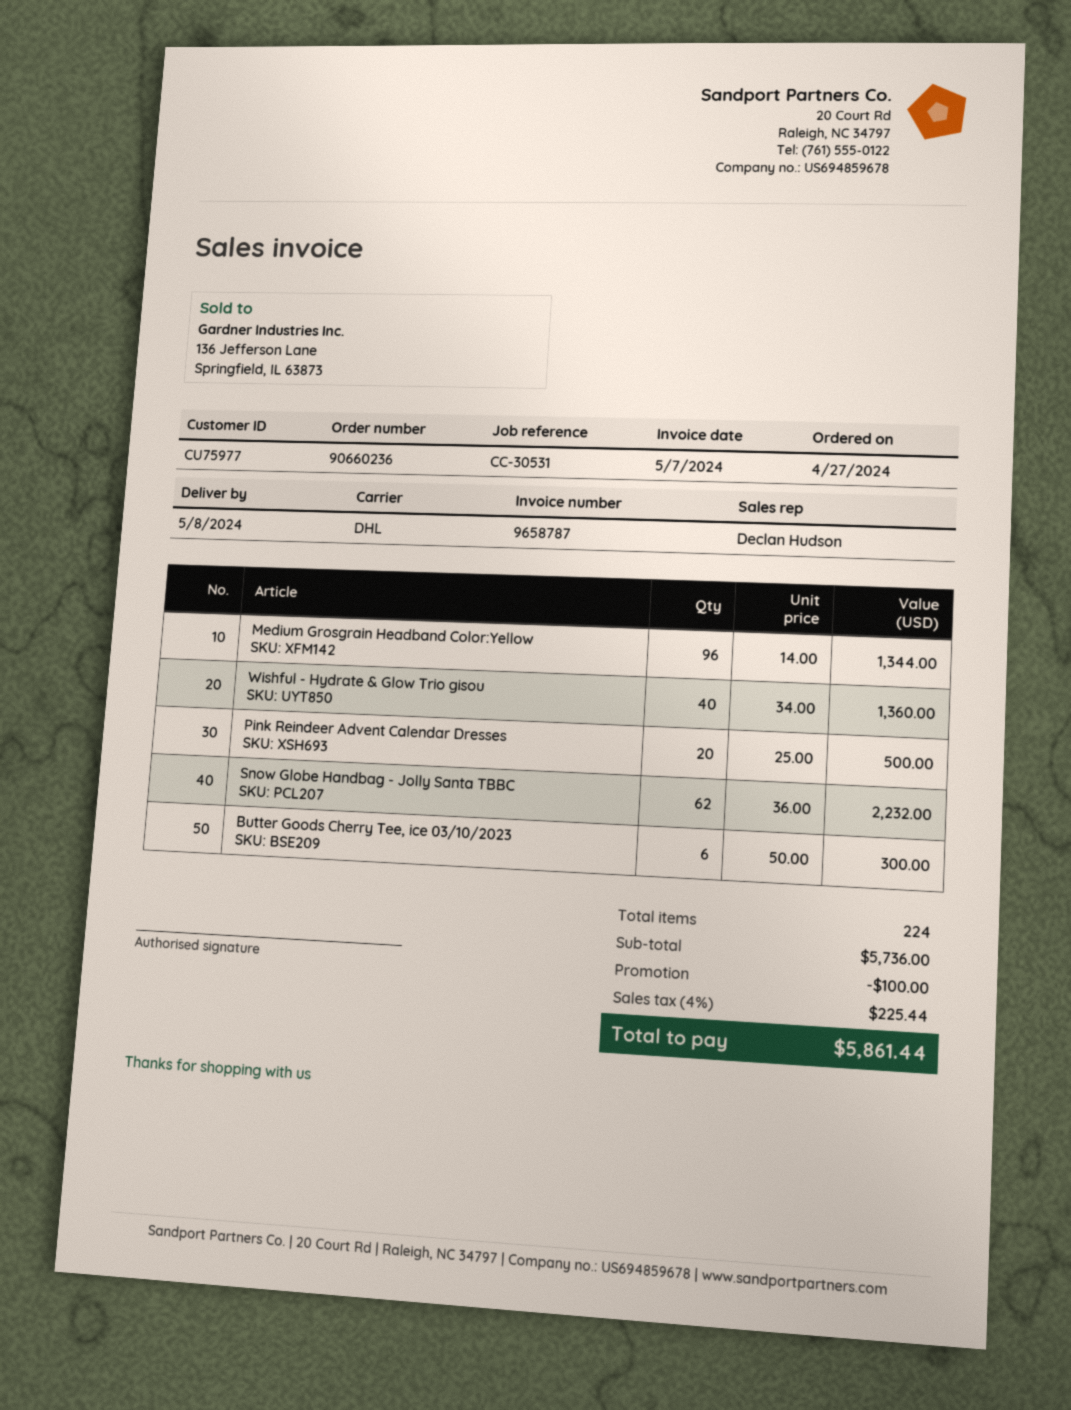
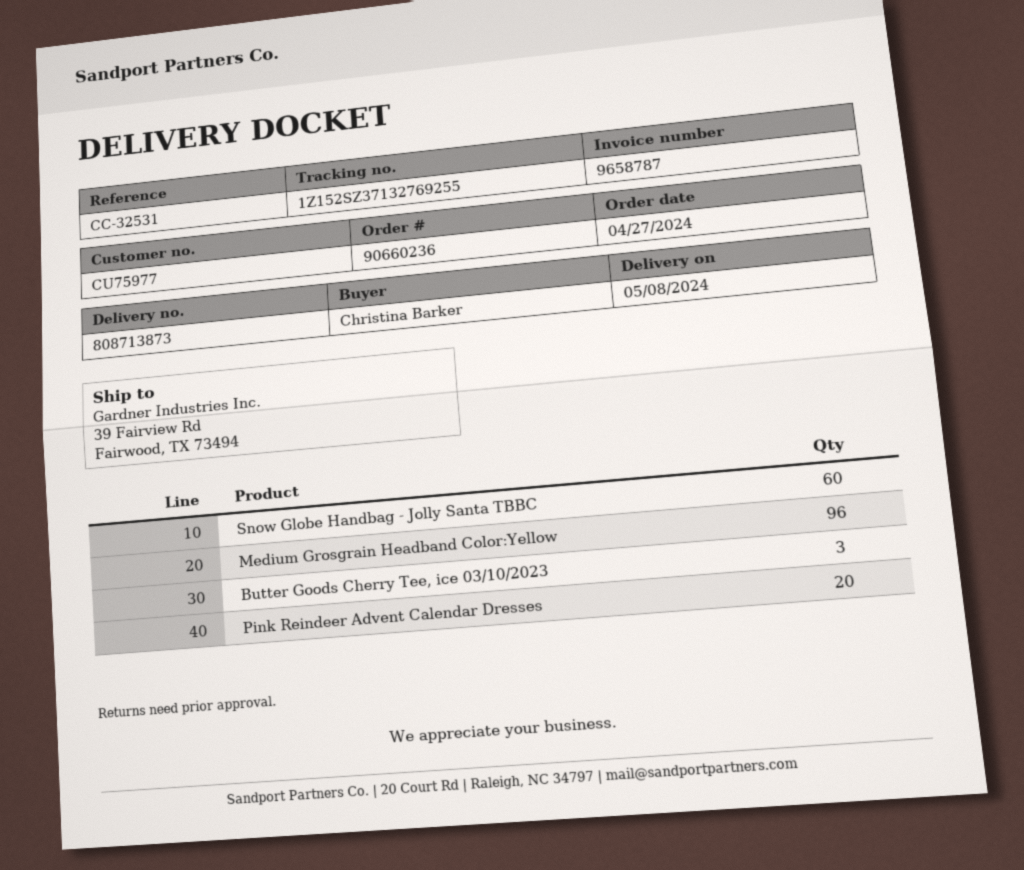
reference: CC-30531 -> CC-32531
Wishful - Hydrate & Glow Trio gisou: 40 -> none
Snow Globe Handbag - Jolly Santa TBBC: 62 -> 60
Butter Goods Cherry Tee, ice 03/10/2023: 6 -> 3

